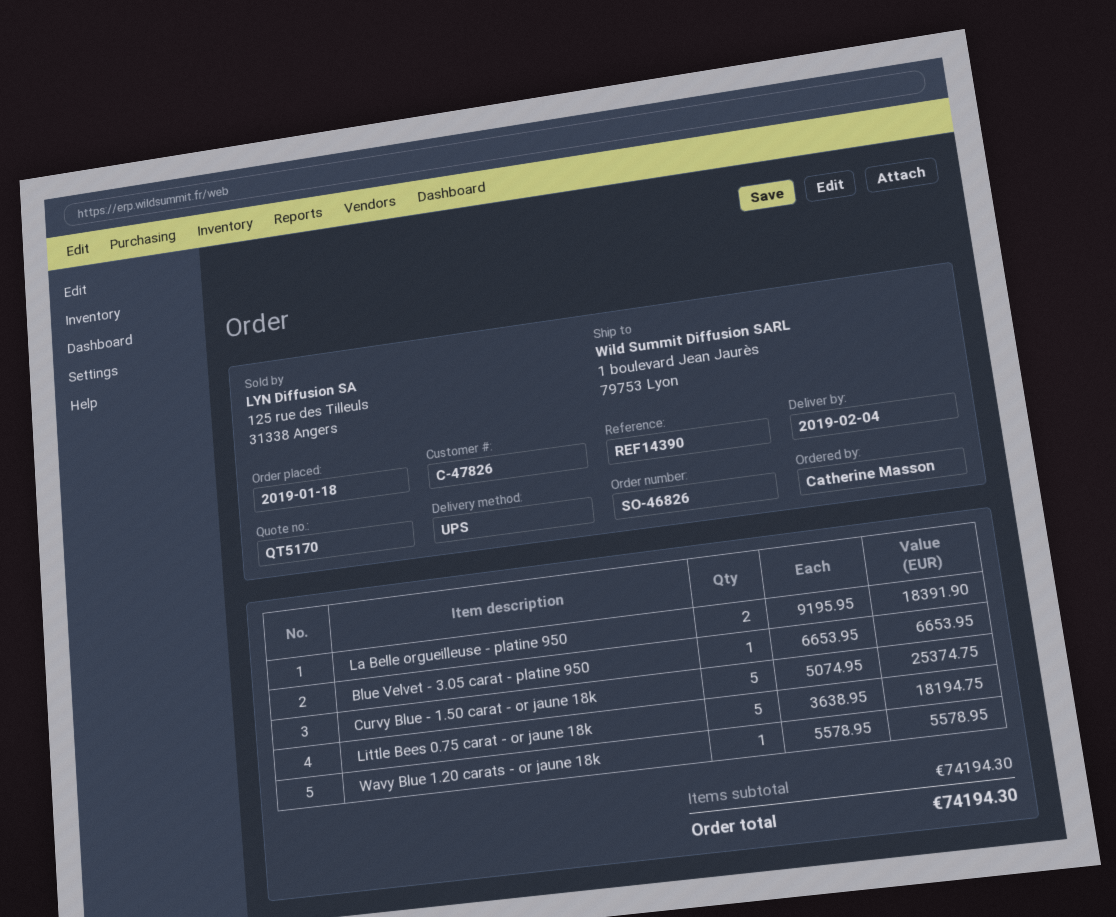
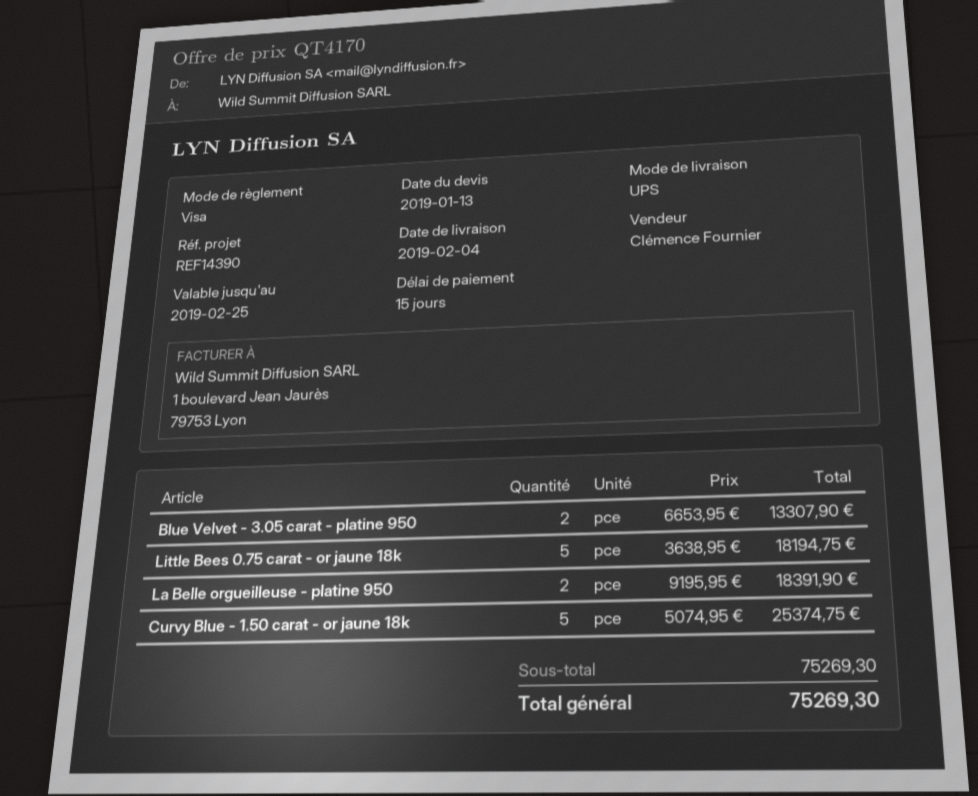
quote number: QT5170 -> QT4170
Blue Velvet - 3.05 carat - platine 950: 1 x 6653.95 = 6653.95 -> 2 x 6653.95 = 13307.90
Wavy Blue 1.20 carats - or jaune 18k: 1 x 5578.95 = 5578.95 -> none
subtotal: 74194.30 -> 75269.30
total: 74194.30 -> 75269.30

